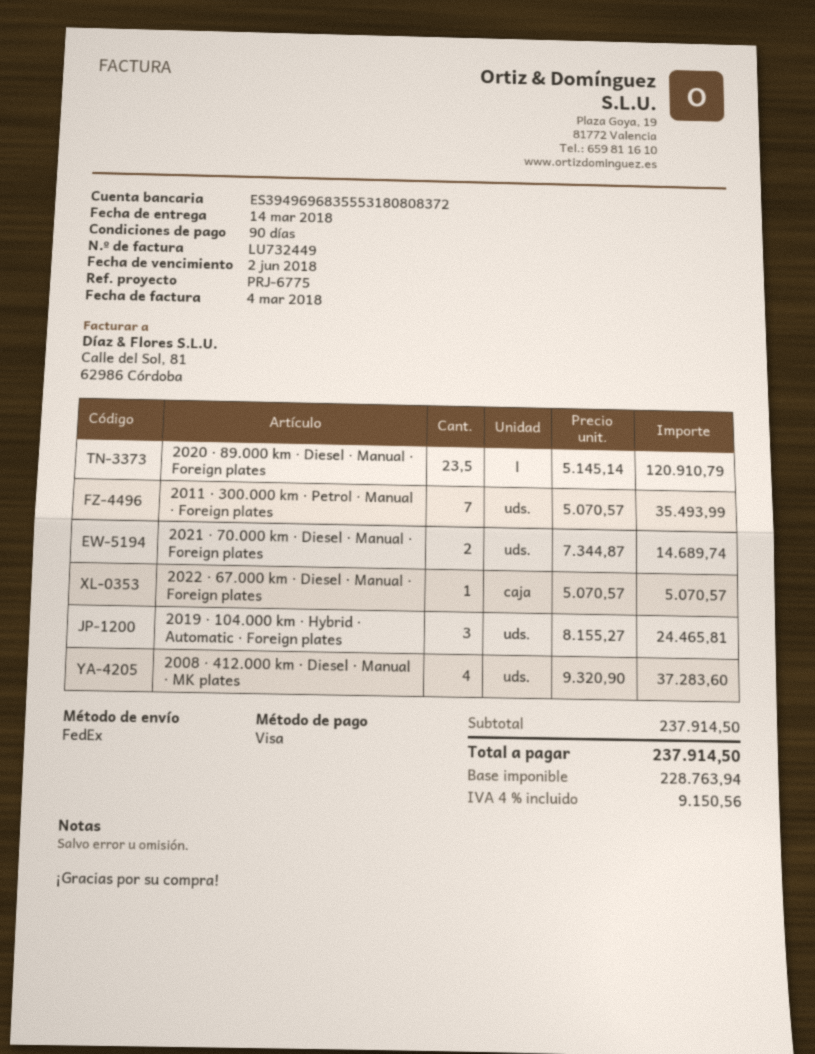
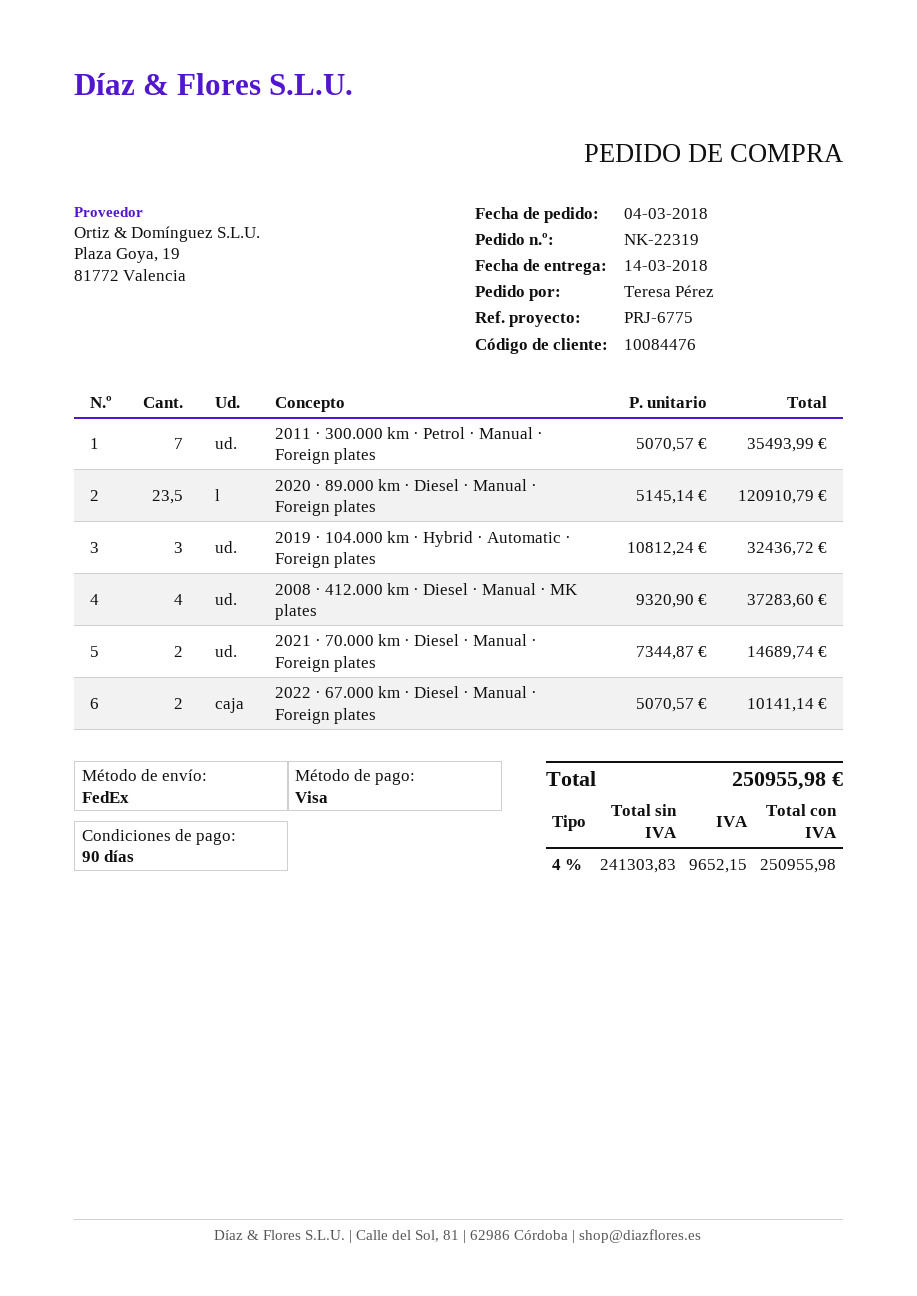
2022 · 67.000 km · Diesel · Manual · Foreign plates: 1 x 5070.57 = 5070.57 -> 2 x 5070.57 = 10141.14
2019 · 104.000 km · Hybrid · Automatic · Foreign plates: 3 x 8155.27 = 24465.81 -> 3 x 10812.24 = 32436.72
net: 228763.94 -> 241303.83
tax: 4% = 9150.56 -> 4% = 9652.15
total: 237914.50 -> 250955.98

